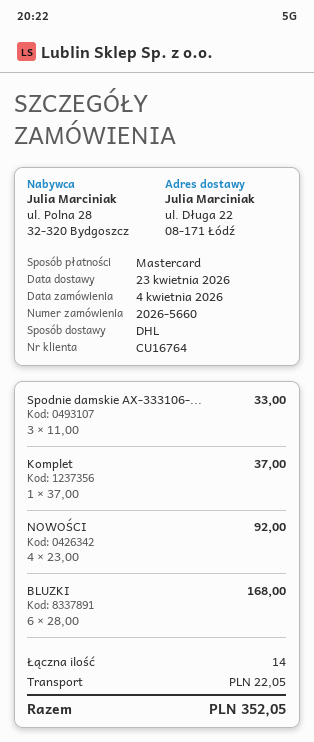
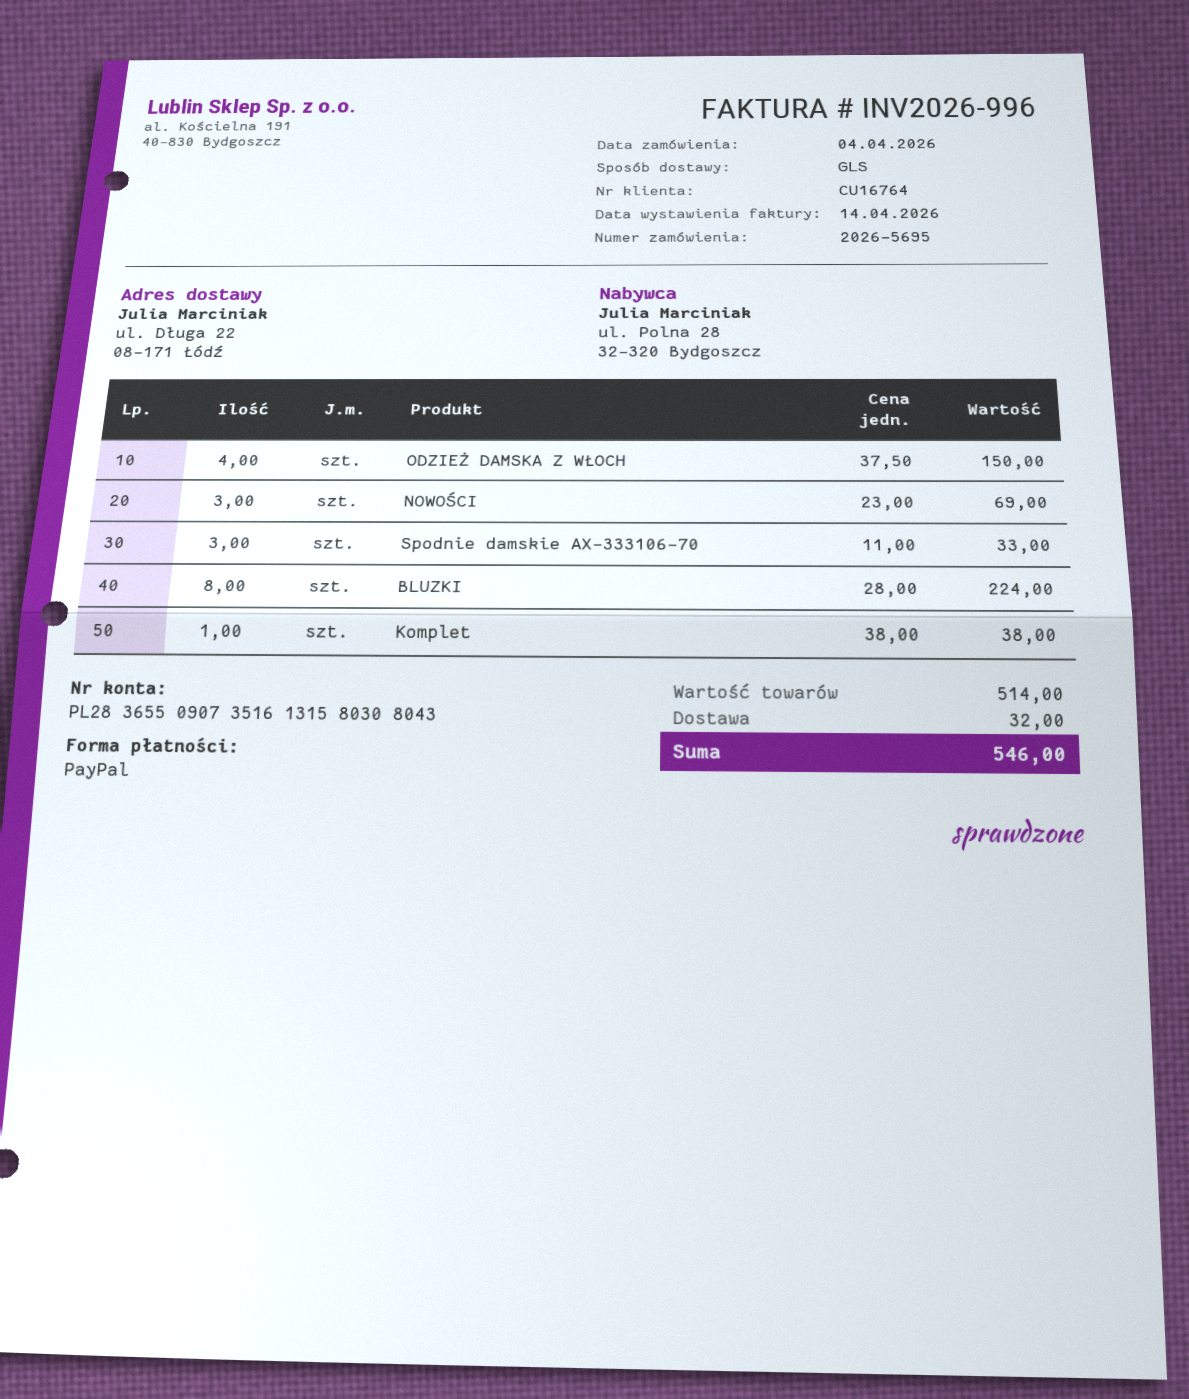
order number: 2026-5660 -> 2026-5695
payment method: Mastercard -> PayPal
shipping method: DHL -> GLS
Komplet: 1 x 37.00 = 37.00 -> 1 x 38.00 = 38.00
NOWOŚCI: 4 x 23.00 = 92.00 -> 3 x 23.00 = 69.00
BLUZKI: 6 x 28.00 = 168.00 -> 8 x 28.00 = 224.00
ODZIEŻ DAMSKA Z WŁOCH: none -> 4 x 37.50 = 150.00
shipping: 22.05 -> 32.00
total: 352.05 -> 546.00

